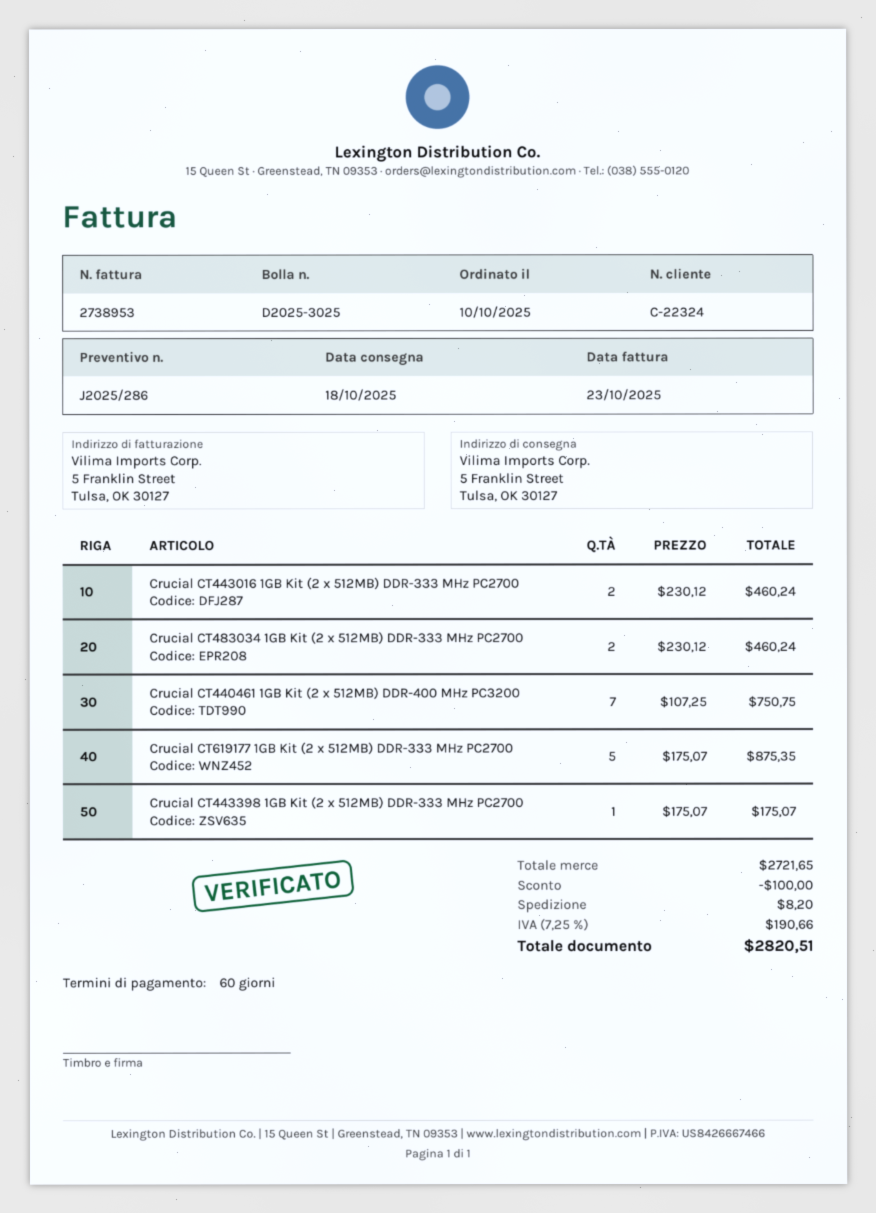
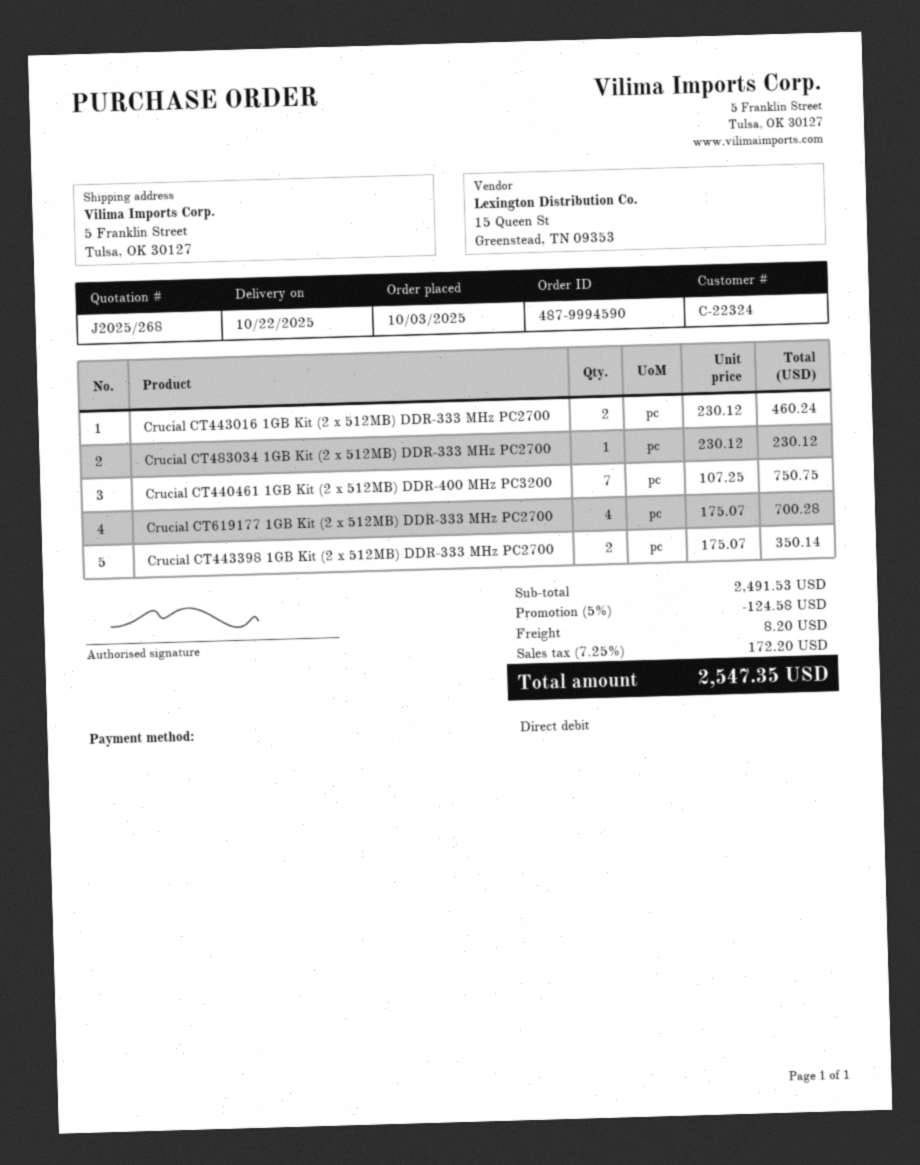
quote number: J2025/286 -> J2025/268
order date: 2025-10-10 -> 2025-10-03
delivery date: 2025-10-18 -> 2025-10-22
Crucial CT483034 1GB Kit (2 x 512MB) DDR-333 MHz PC2700: 2 x 230.12 = 460.24 -> 1 x 230.12 = 230.12
Crucial CT619177 1GB Kit (2 x 512MB) DDR-333 MHz PC2700: 5 x 175.07 = 875.35 -> 4 x 175.07 = 700.28
Crucial CT443398 1GB Kit (2 x 512MB) DDR-333 MHz PC2700: 1 x 175.07 = 175.07 -> 2 x 175.07 = 350.14
subtotal: 2721.65 -> 2491.53
discount: 100.00 -> 124.58
tax: 7.25% = 190.66 -> 7.25% = 172.20
total: 2820.51 -> 2547.35

